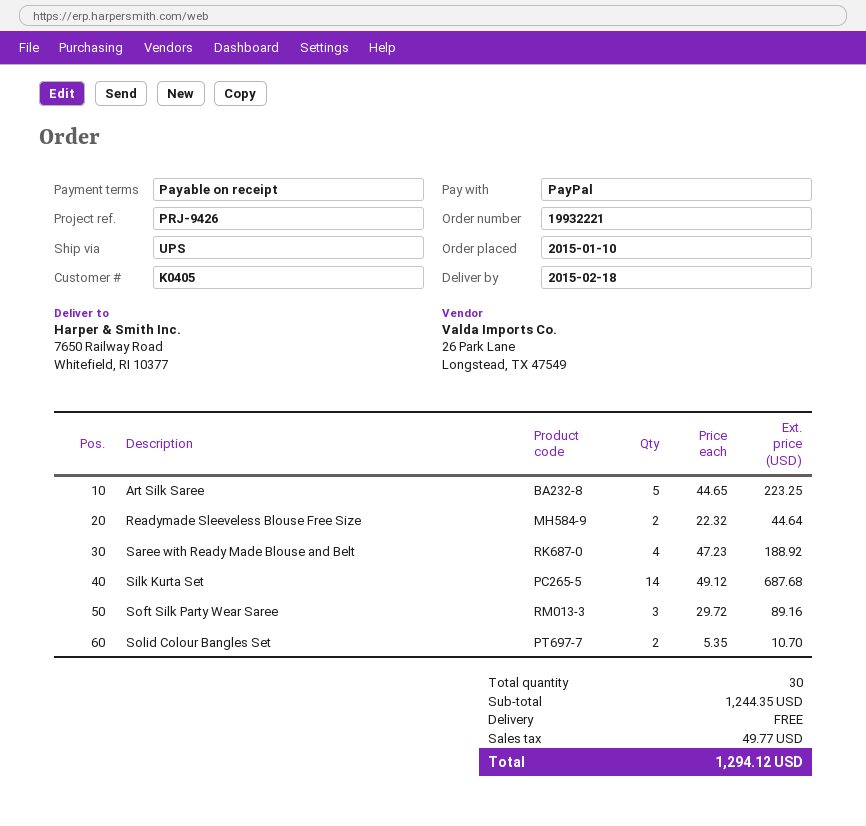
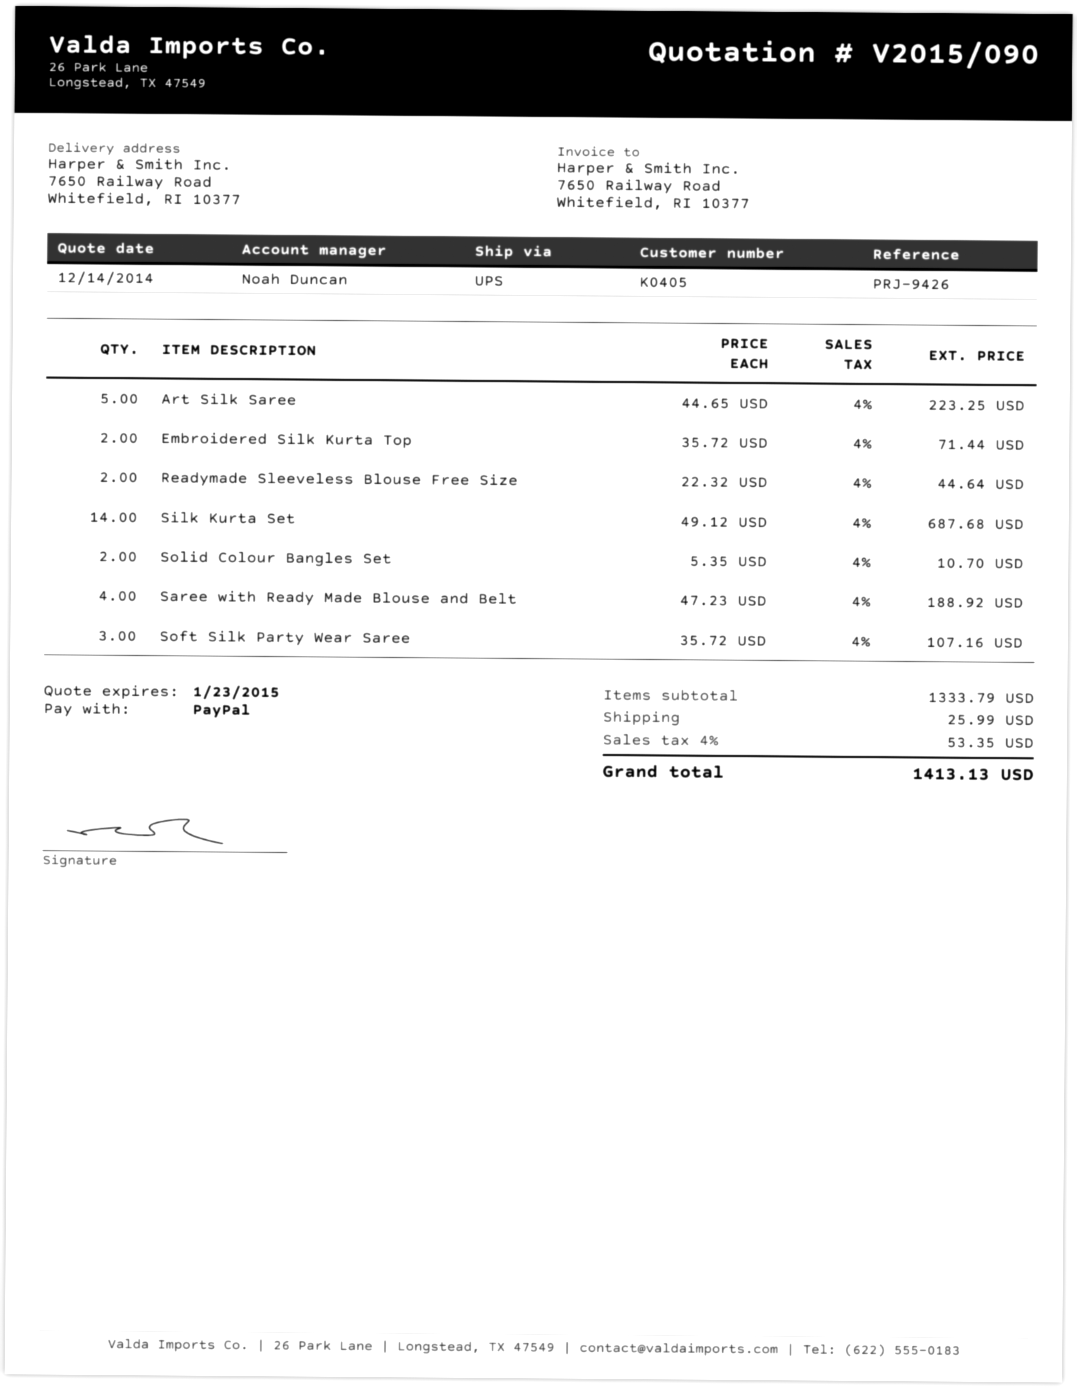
Soft Silk Party Wear Saree: 3 x 29.72 = 89.16 -> 3 x 35.72 = 107.16
Embroidered Silk Kurta Top: none -> 2 x 35.72 = 71.44
subtotal: 1244.35 -> 1333.79
shipping: 0.00 -> 25.99
tax: 49.77 -> 53.35
total: 1294.12 -> 1413.13

